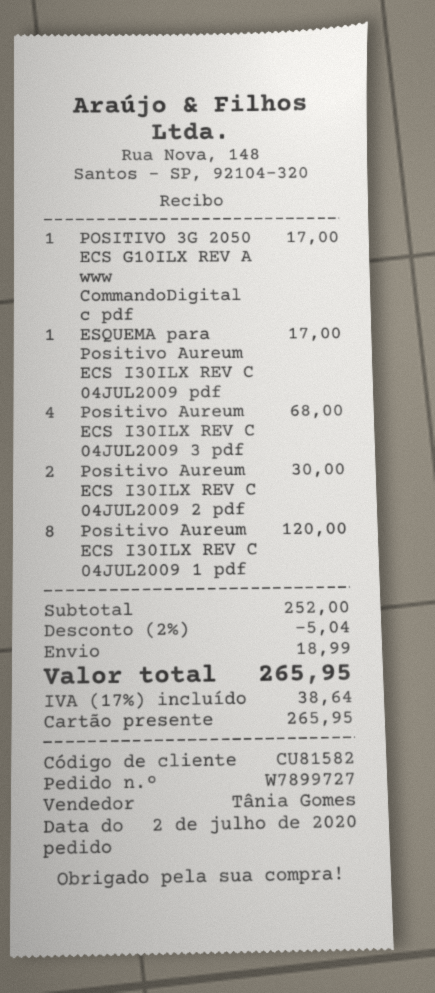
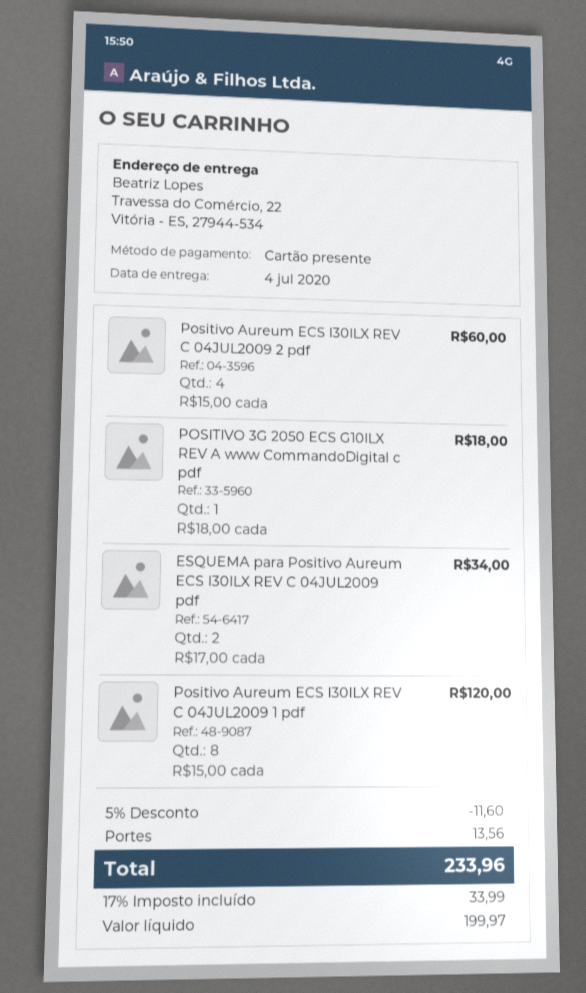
POSITIVO 3G 2050 ECS G10ILX REV A www CommandoDigital c pdf: 1 for 17.00 -> 1 for 18.00
ESQUEMA para Positivo Aureum ECS I30ILX REV C 04JUL2009 pdf: 1 for 17.00 -> 2 for 34.00
Positivo Aureum ECS I30ILX REV C 04JUL2009 3 pdf: 4 for 68.00 -> none
Positivo Aureum ECS I30ILX REV C 04JUL2009 2 pdf: 2 for 30.00 -> 4 for 60.00
discount: 2% = 5.04 -> 5% = 11.60
shipping: 18.99 -> 13.56
tax: 17% = 38.64 -> 17% = 33.99
total: 265.95 -> 233.96

